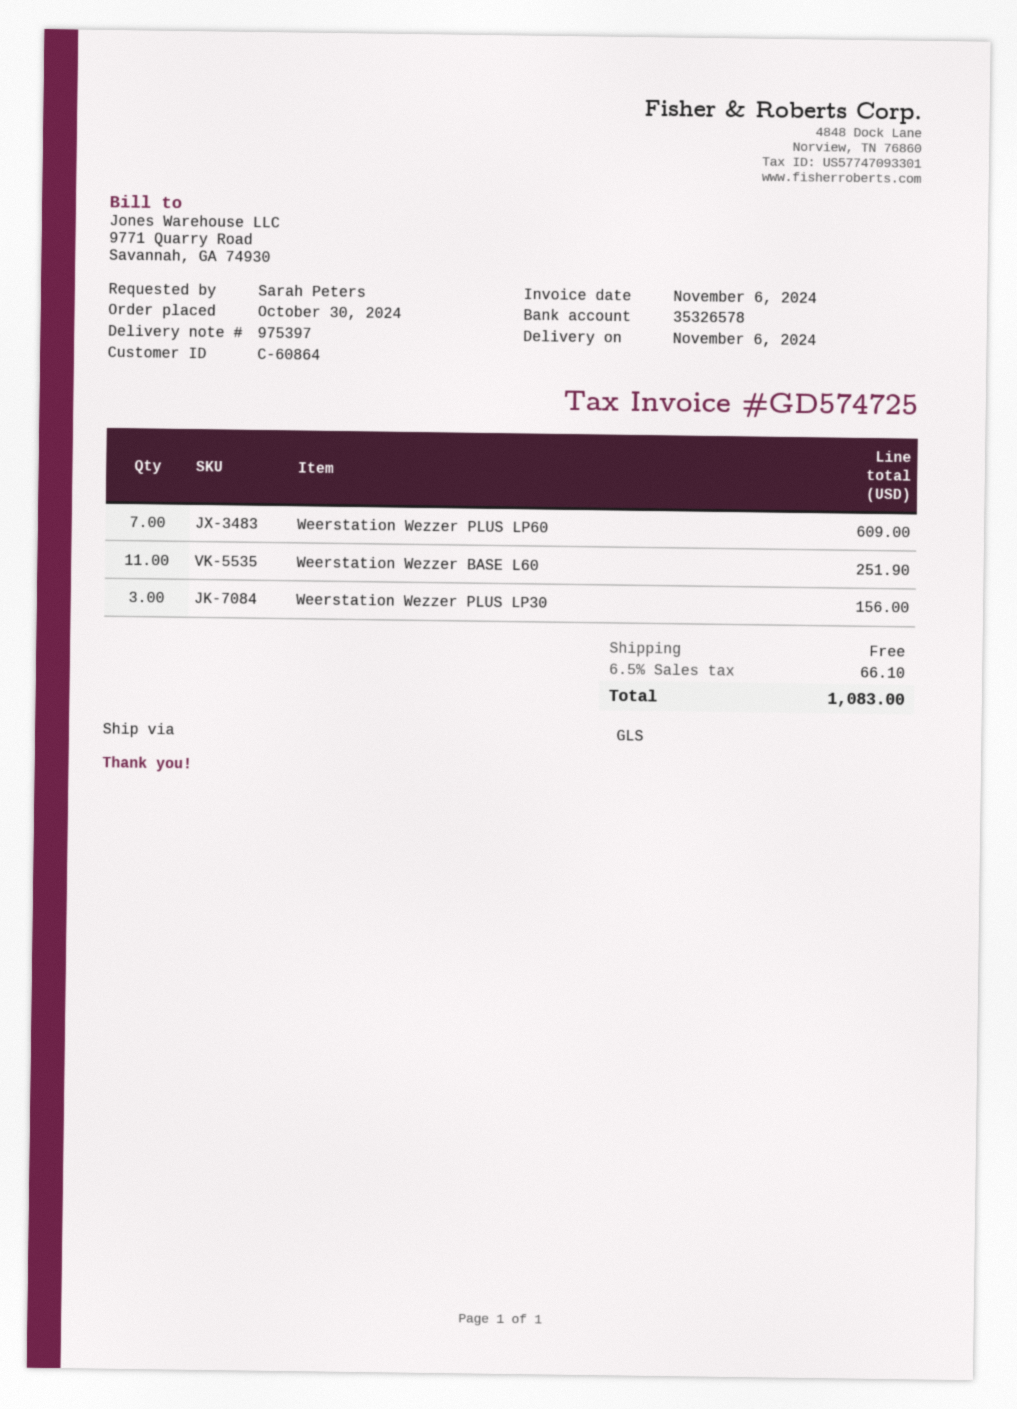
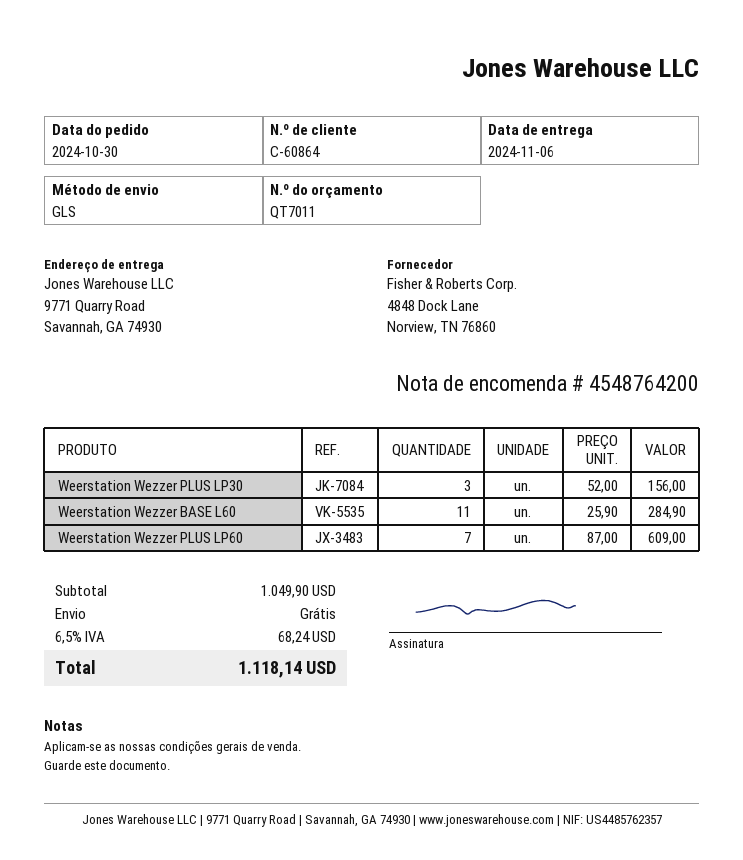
Weerstation Wezzer BASE L60: 11 for 251.90 -> 11 for 284.90
tax: 6.5% = 66.10 -> 6.5% = 68.24
total: 1083.00 -> 1118.14

